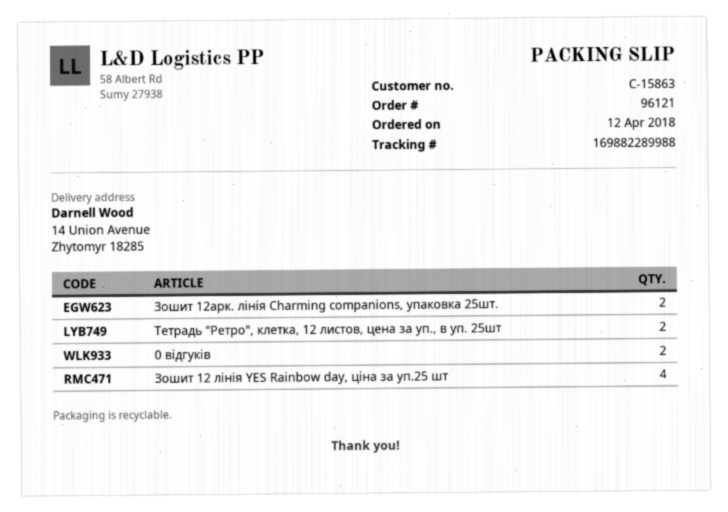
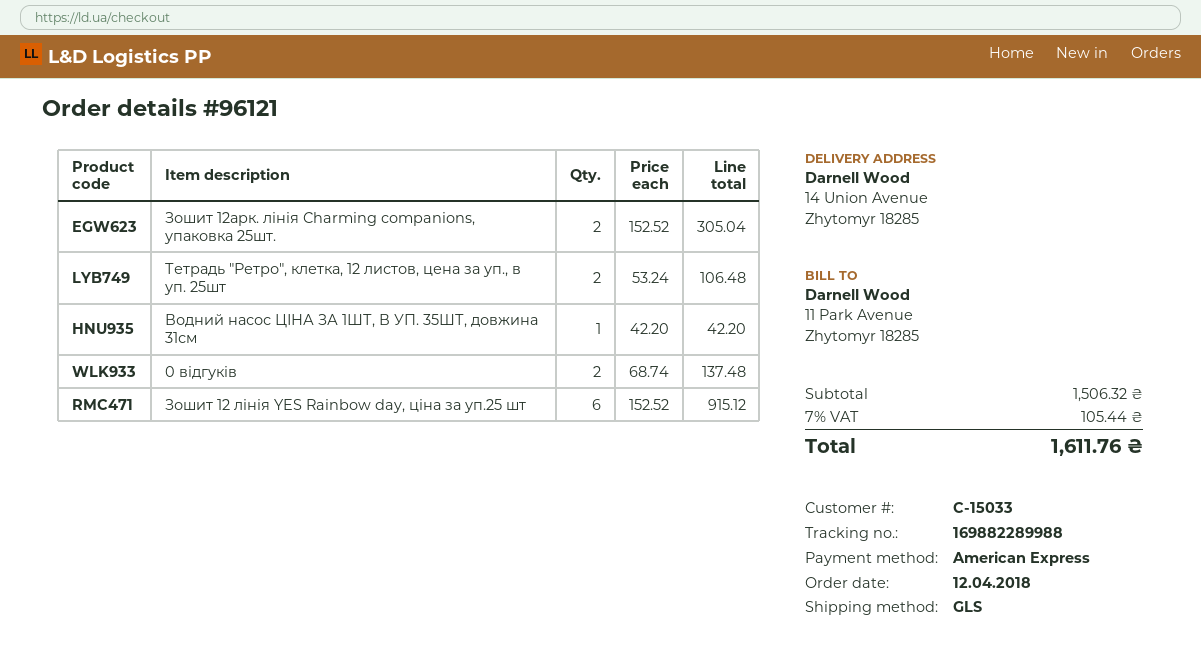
customer number: C-15863 -> C-15033
Зошит 12 лінія YES Rainbow day, ціна за уп.25 шт: 4 -> 6
Водний насос ЦІНА ЗА 1ШТ, В УП. 35ШТ, довжина 31см: none -> 1

